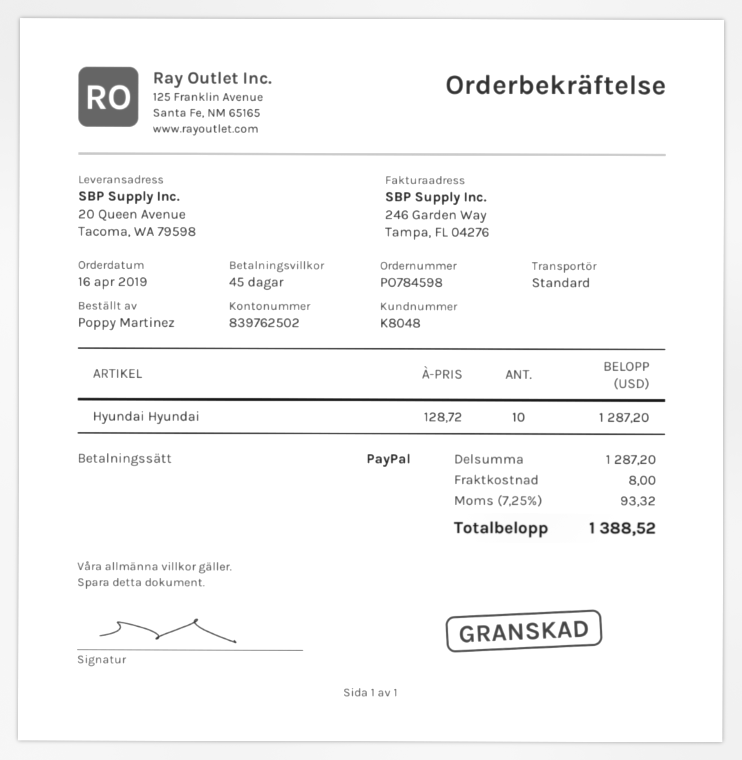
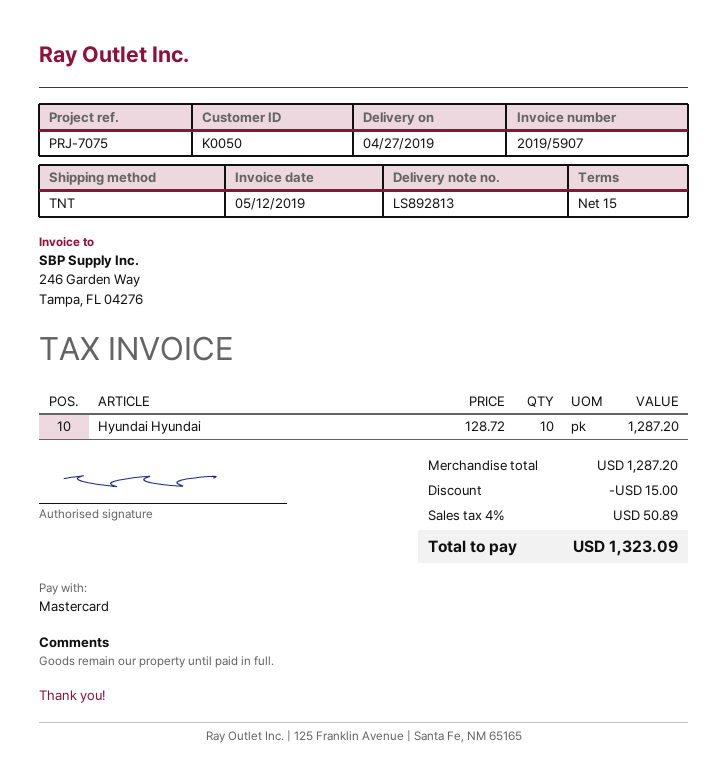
payment terms: 45 days -> 15 days
customer number: K8048 -> K0050
payment method: PayPal -> Mastercard
shipping method: standard -> TNT
discount: none -> 15.00
shipping: 8.00 -> none
tax: 7.25% = 93.32 -> 4% = 50.89
total: 1388.52 -> 1323.09

